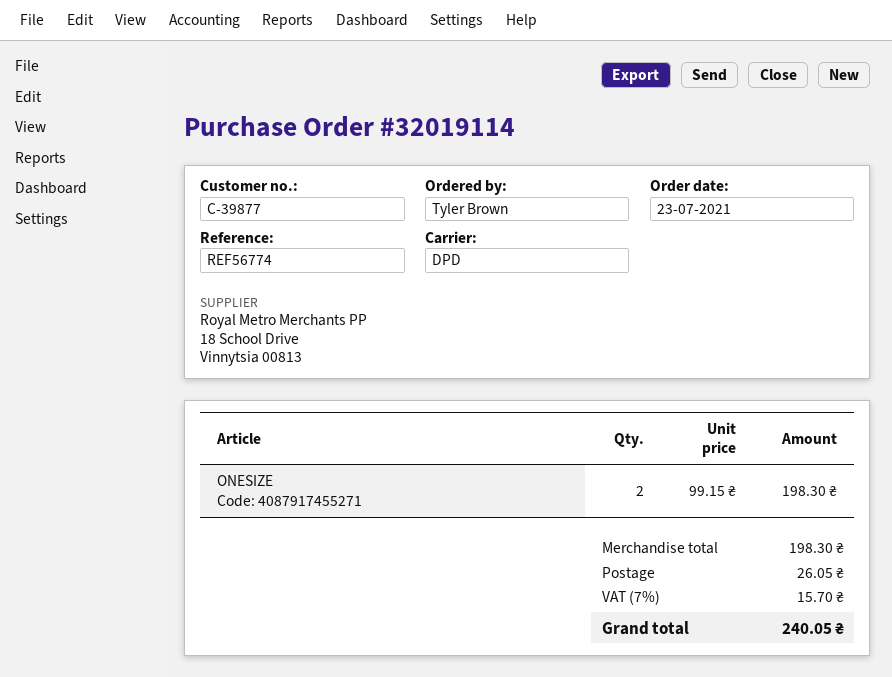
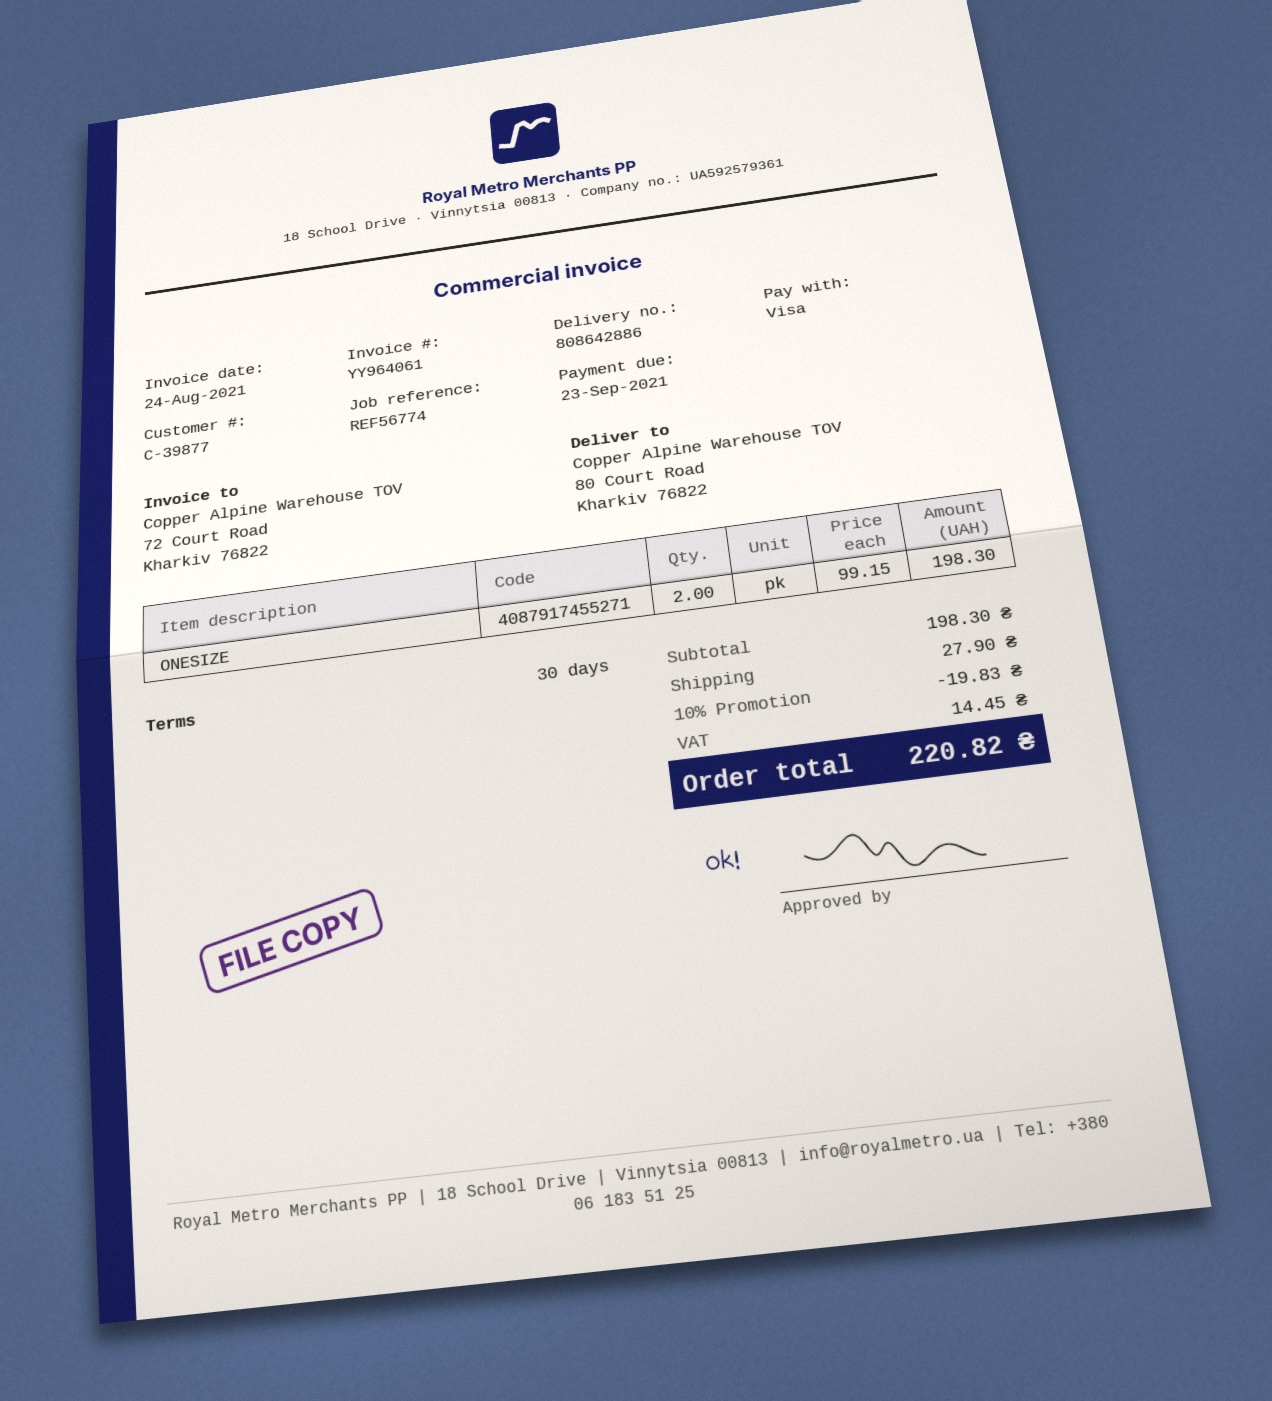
discount: none -> 10% = 19.83
shipping: 26.05 -> 27.90
tax: 15.70 -> 14.45
total: 240.05 -> 220.82

